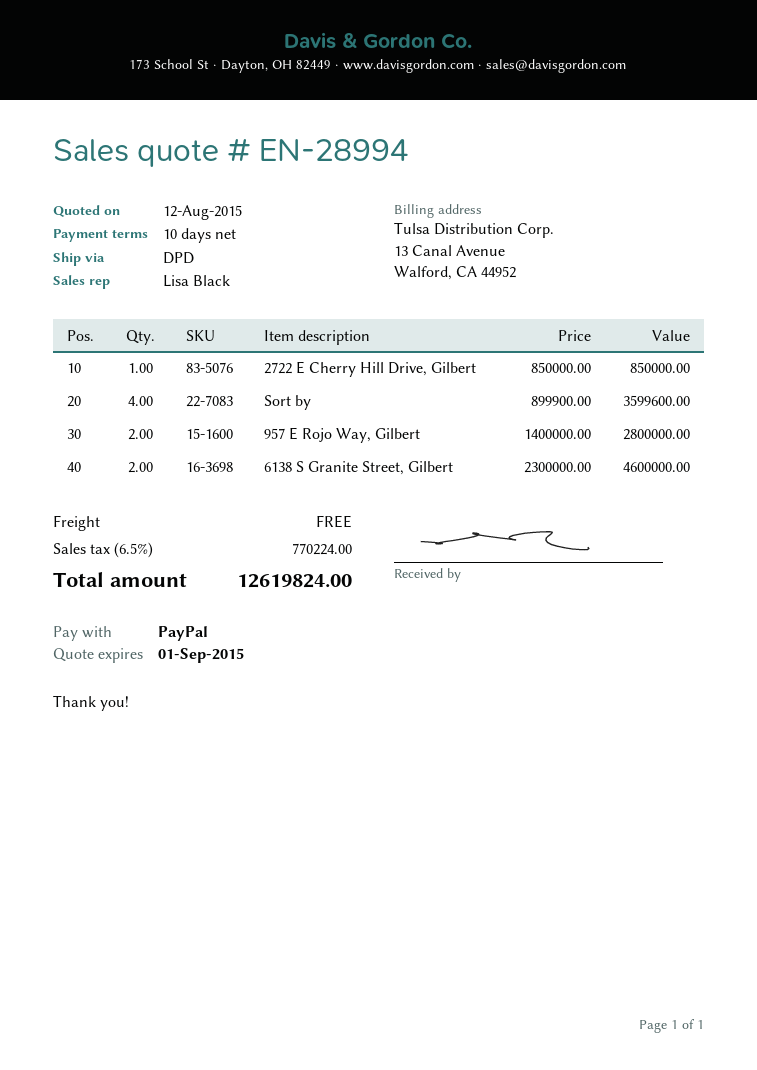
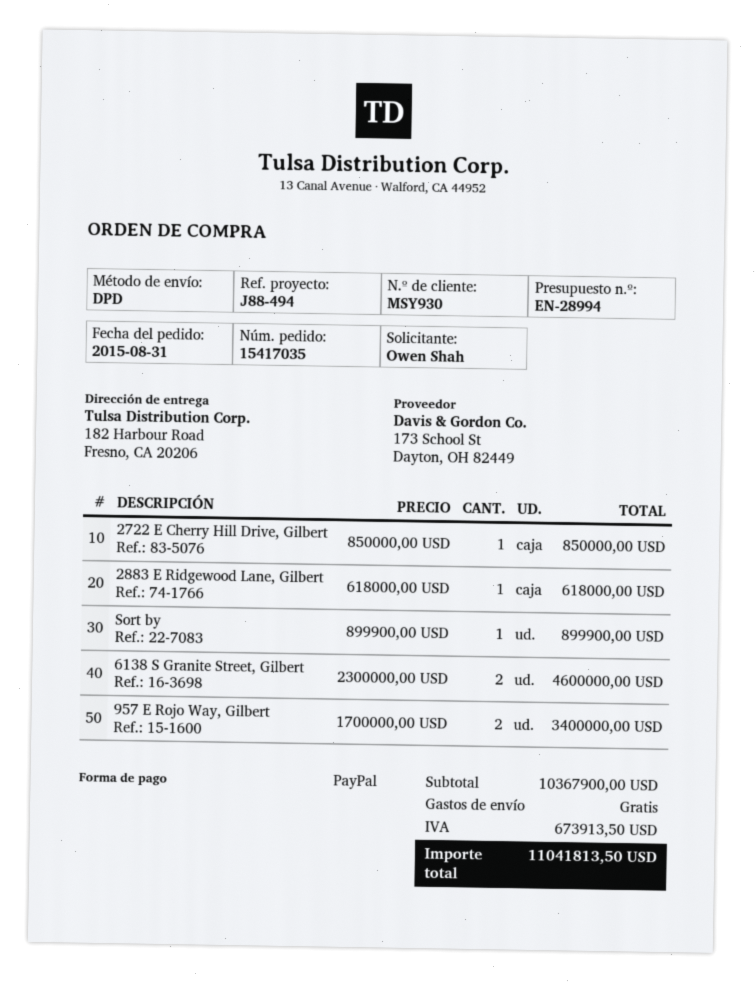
Sort by: 4 x 899900.00 = 3599600.00 -> 1 x 899900.00 = 899900.00
957 E Rojo Way, Gilbert: 2 x 1400000.00 = 2800000.00 -> 2 x 1700000.00 = 3400000.00
2883 E Ridgewood Lane, Gilbert: none -> 1 x 618000.00 = 618000.00
tax: 770224.00 -> 673913.50
total: 12619824.00 -> 11041813.50

